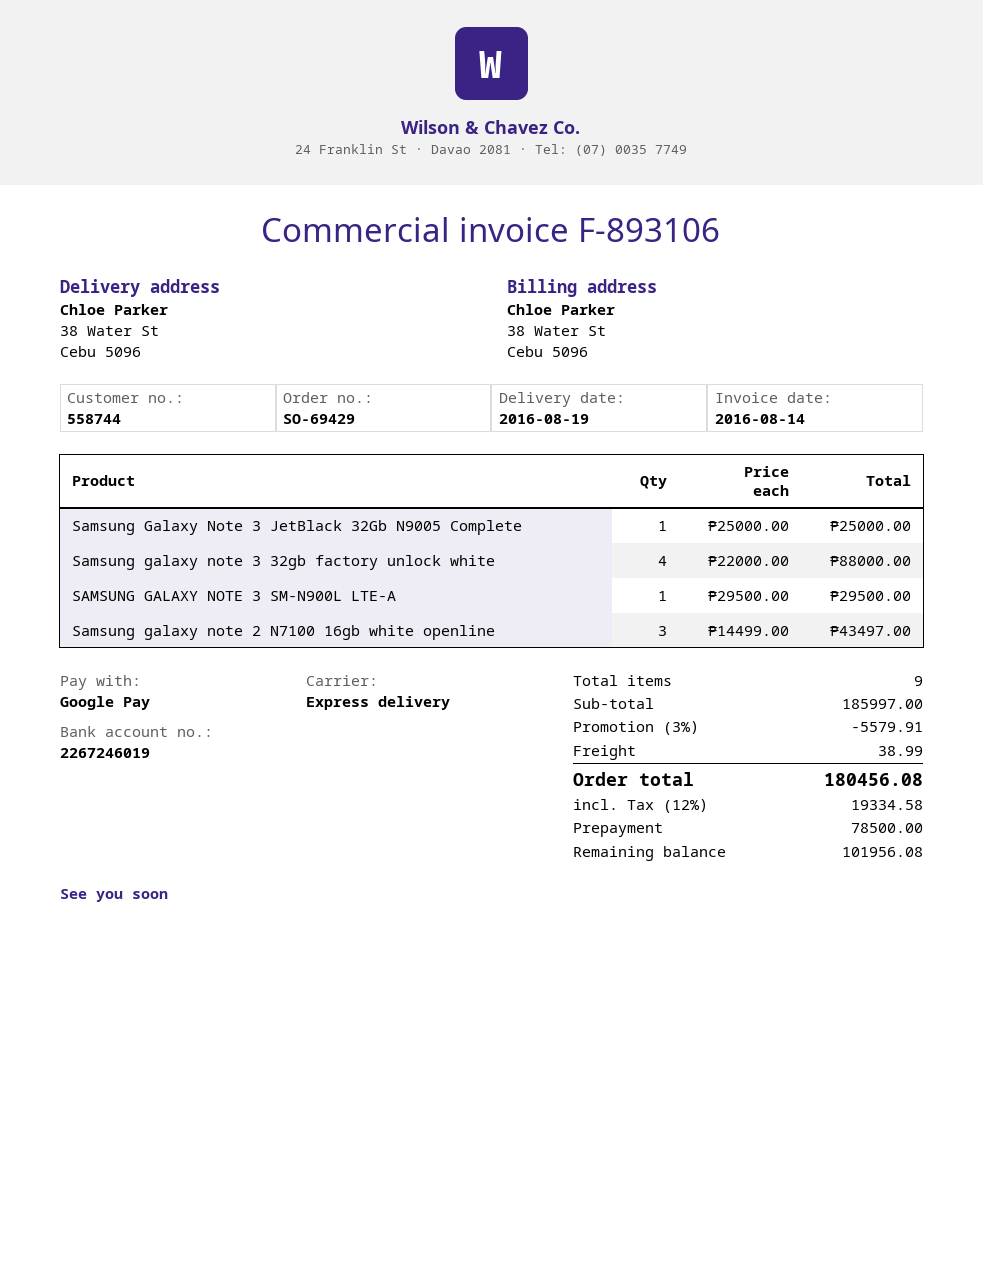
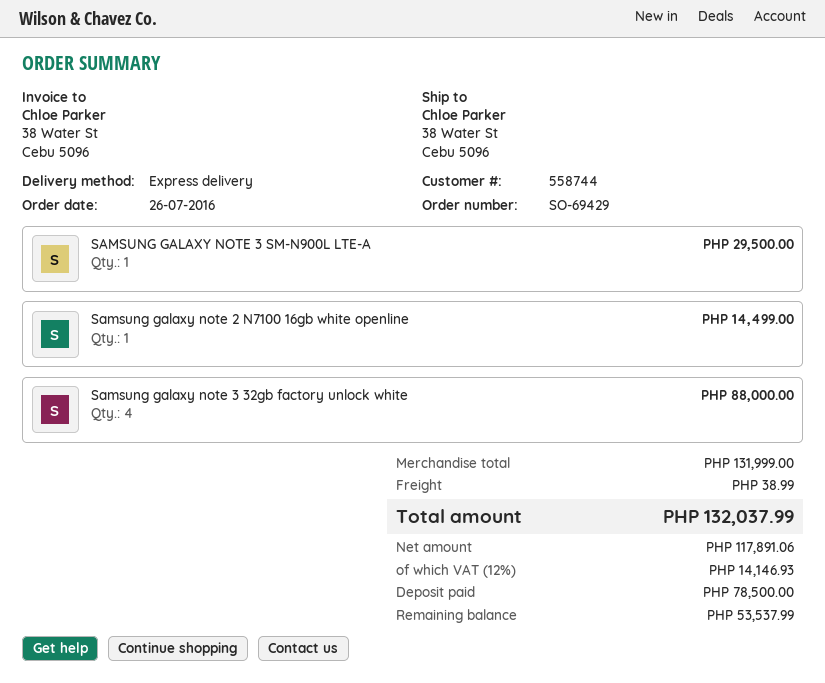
Samsung Galaxy Note 3 JetBlack 32Gb N9005 Complete: 1 for 25000.00 -> none
Samsung galaxy note 2 N7100 16gb white openline: 3 for 43497.00 -> 1 for 14499.00
subtotal: 185997.00 -> 131999.00
discount: 3% = 5579.91 -> none
tax: 12% = 19334.58 -> 12% = 14146.93
total: 180456.08 -> 132037.99
balance: 101956.08 -> 53537.99

